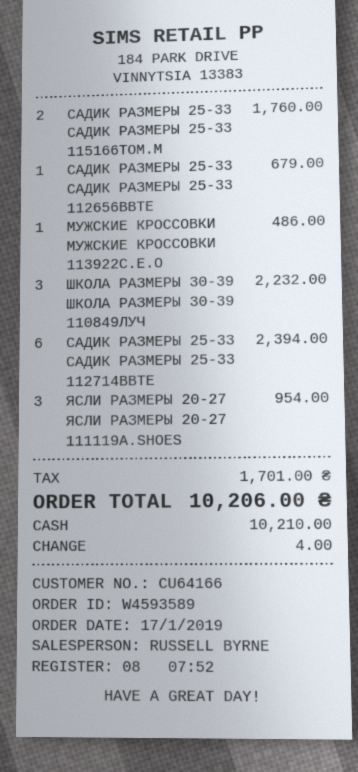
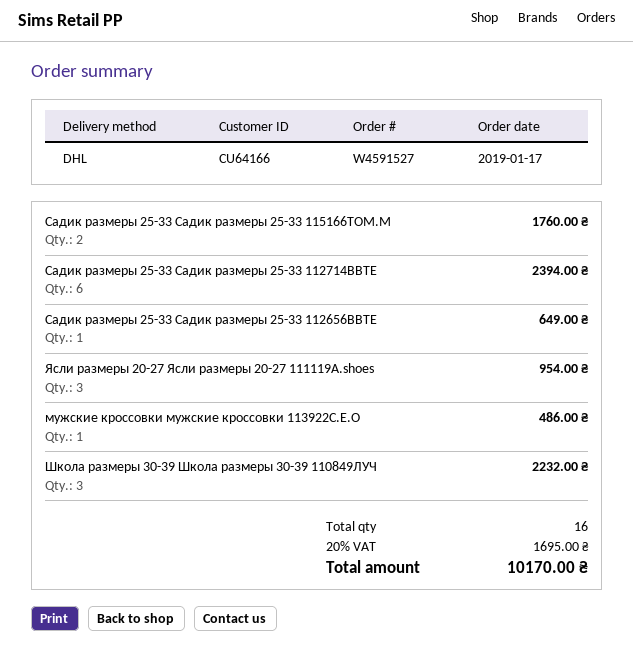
order number: W4593589 -> W4591527
САДИК РАЗМЕРЫ 25-33 САДИК РАЗМЕРЫ 25-33 112656ВВТЕ: 1 for 679.00 -> 1 for 649.00
tax: 1701.00 -> 1695.00
total: 10206.00 -> 10170.00

